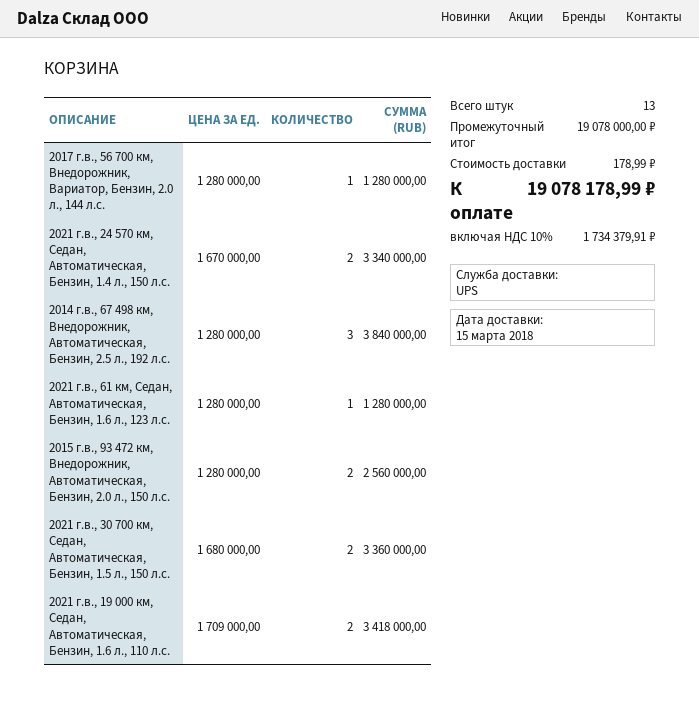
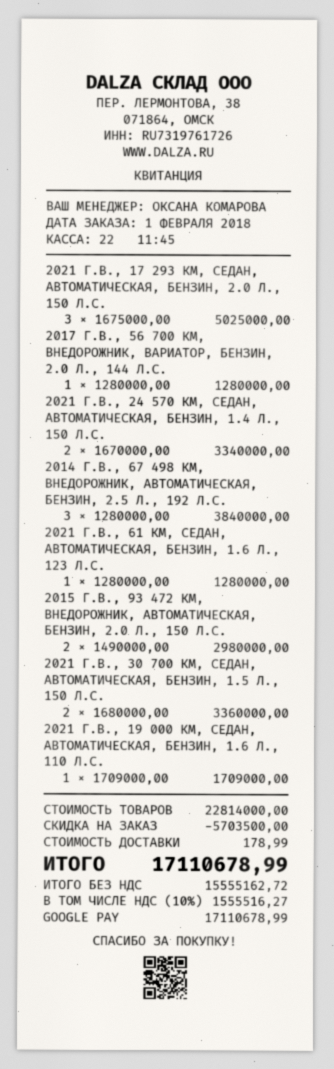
2015 г.в., 93 472 км, Внедорожник, Автоматическая, Бензин, 2.0 л., 150 л.с.: 2 x 1280000.00 = 2560000.00 -> 2 x 1490000.00 = 2980000.00
2021 г.в., 19 000 км, Седан, Автоматическая, Бензин, 1.6 л., 110 л.с.: 2 x 1709000.00 = 3418000.00 -> 1 x 1709000.00 = 1709000.00
2021 Г.В., 17 293 КМ, СЕДАН, АВТОМАТИЧЕСКАЯ, БЕНЗИН, 2.0 Л., 150 Л.С.: none -> 3 x 1675000.00 = 5025000.00
subtotal: 19078000.00 -> 22814000.00
discount: none -> 5703500.00
tax: 10% = 1734379.91 -> 10% = 1555516.27
total: 19078178.99 -> 17110678.99

